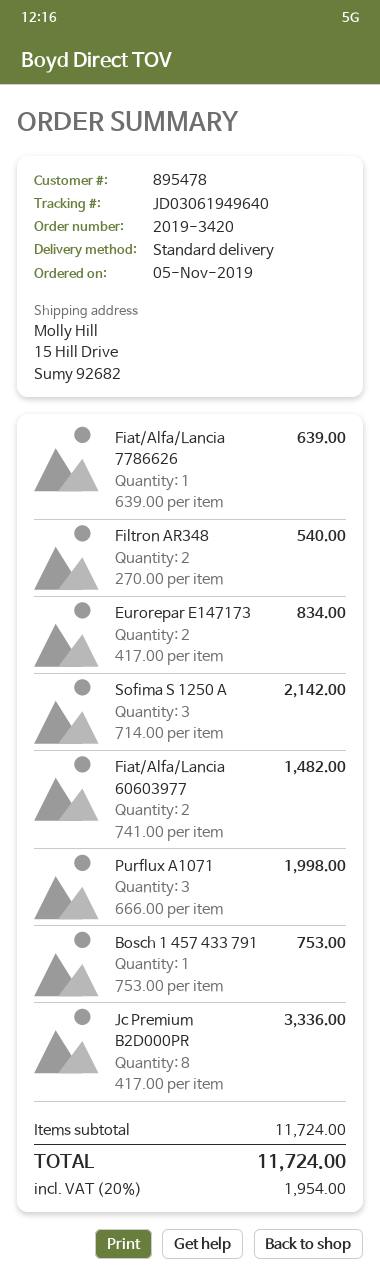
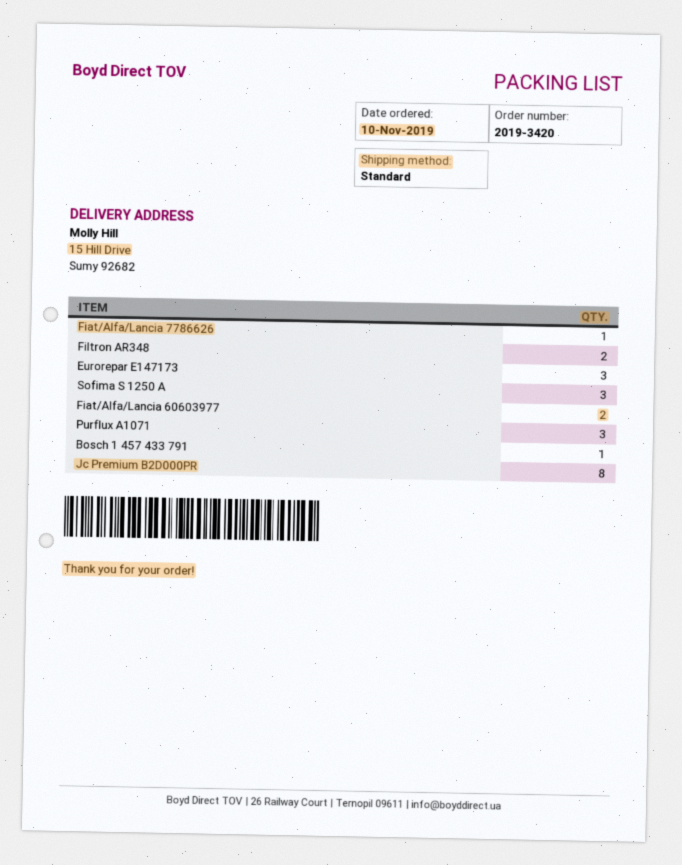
order date: 2019-11-05 -> 2019-11-10
Eurorepar E147173: 2 -> 3

